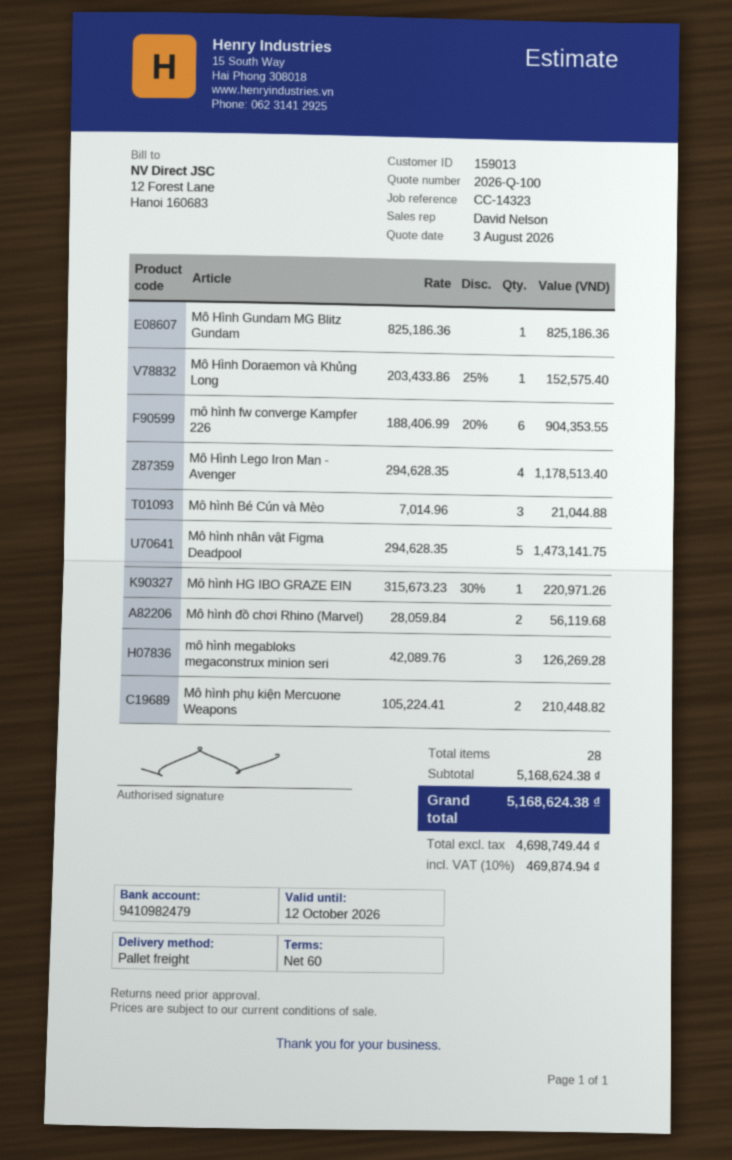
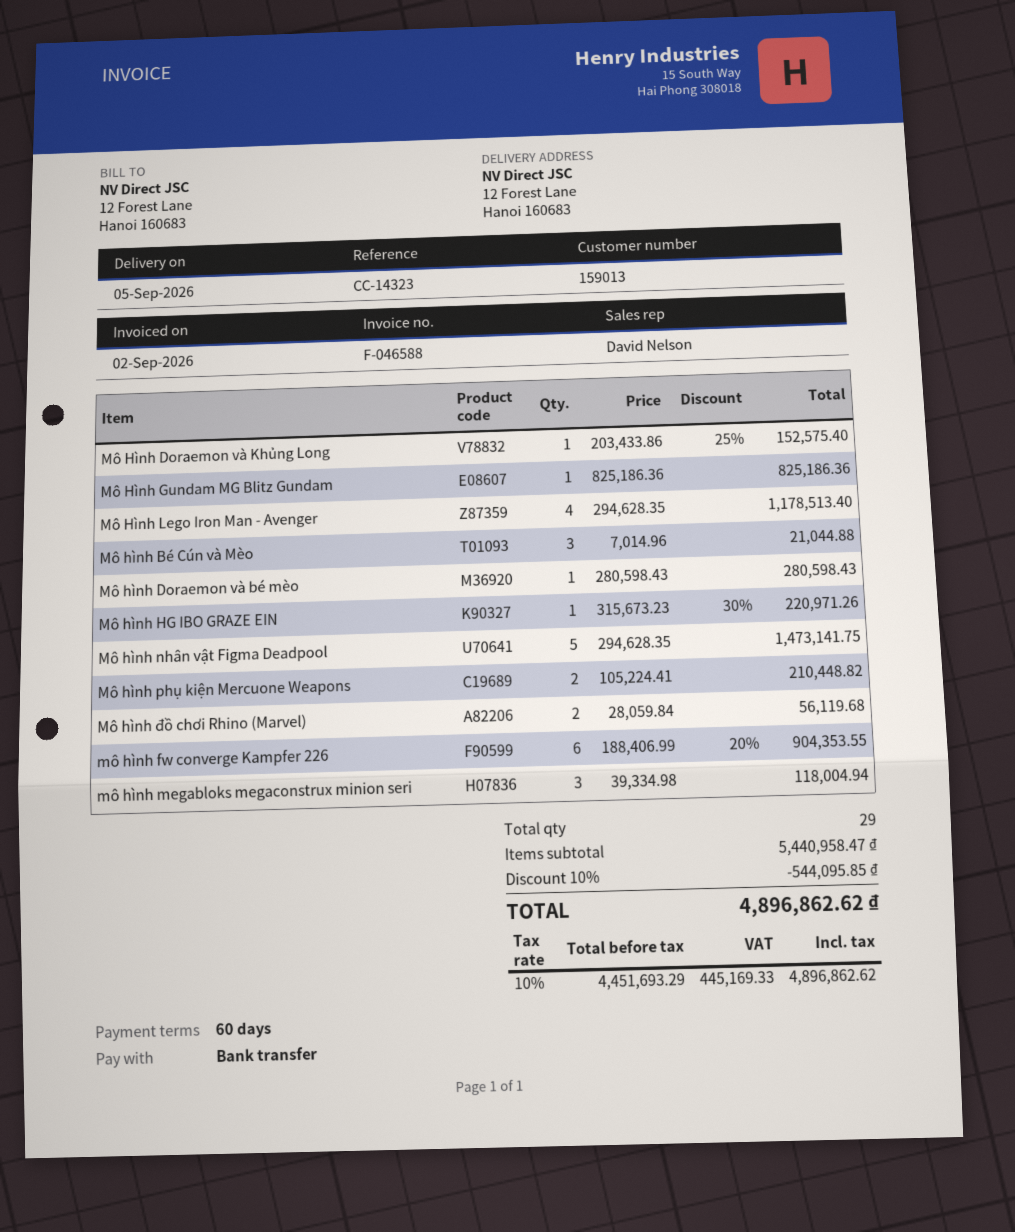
mô hình megabloks megaconstrux minion seri: 3 x 42089.76 = 126269.28 -> 3 x 39334.98 = 118004.94
Mô hình Doraemon và bé mèo: none -> 1 x 280598.43 = 280598.43
total quantity: 28 -> 29
subtotal: 5168624.38 -> 5440958.47
discount: none -> 10% = 544095.85
net: 4698749.44 -> 4451693.29
tax: 10% = 469874.94 -> 10% = 445169.33
total: 5168624.38 -> 4896862.62

